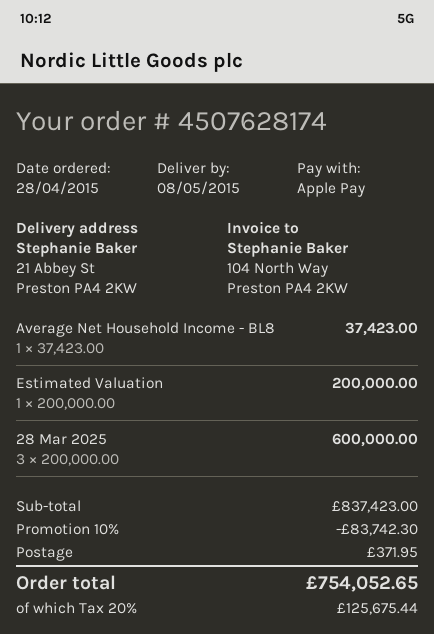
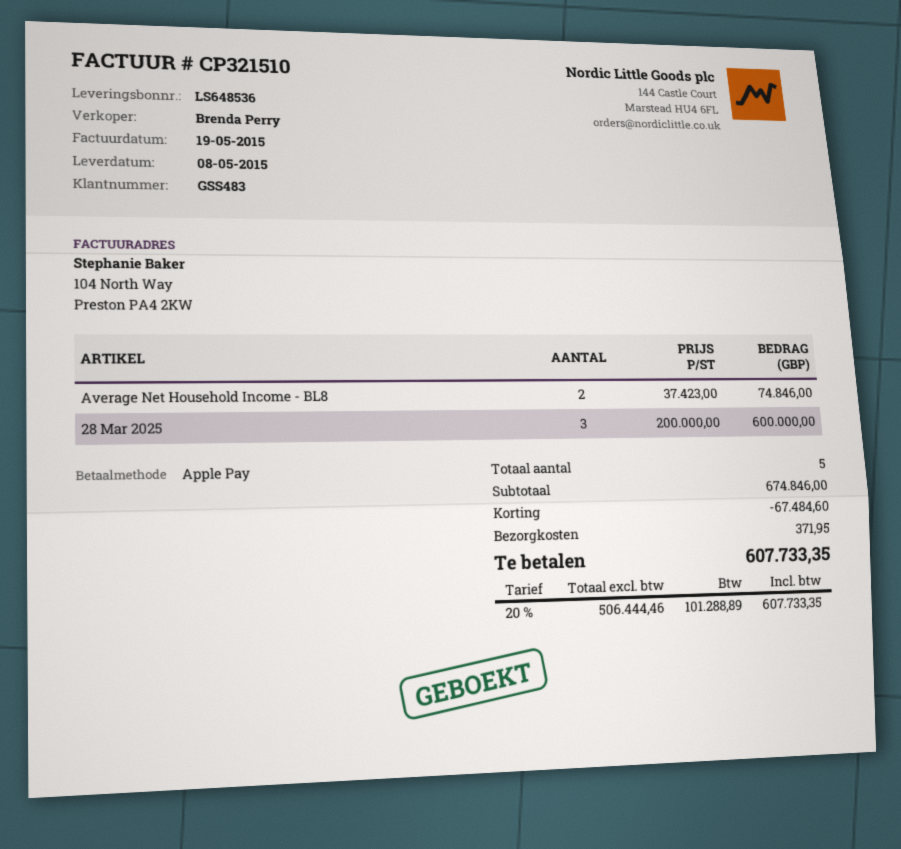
Average Net Household Income - BL8: 1 x 37423.00 = 37423.00 -> 2 x 37423.00 = 74846.00
Estimated Valuation: 1 x 200000.00 = 200000.00 -> none
subtotal: 837423.00 -> 674846.00
discount: 83742.30 -> 67484.60
tax: 20% = 125675.44 -> 20% = 101288.89
total: 754052.65 -> 607733.35

